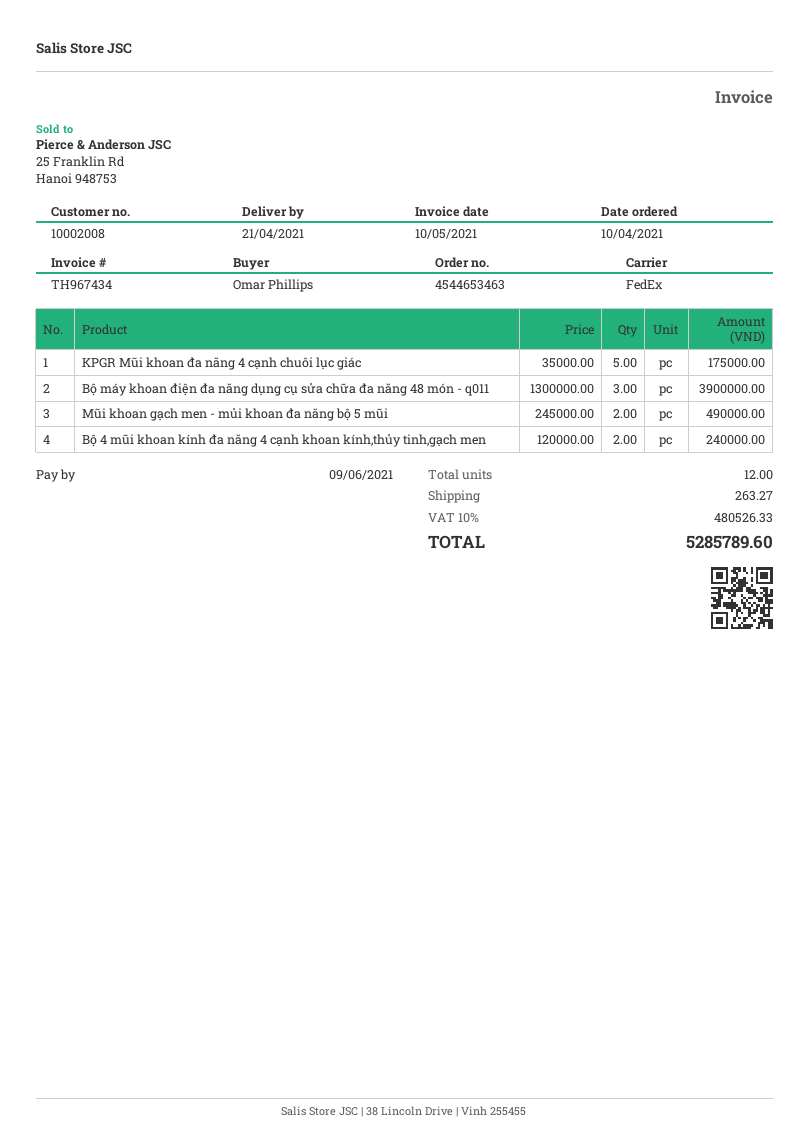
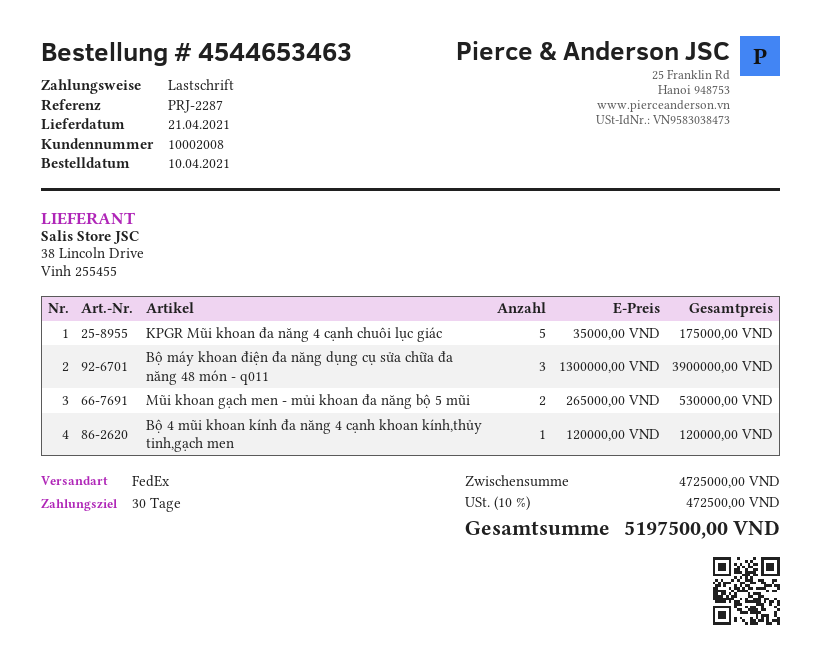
Mũi khoan gạch men - mủi khoan đa năng bộ 5 mũi: 2 x 245000.00 = 490000.00 -> 2 x 265000.00 = 530000.00
Bộ 4 mũi khoan kính đa năng 4 cạnh khoan kính,thủy tinh,gạch men: 2 x 120000.00 = 240000.00 -> 1 x 120000.00 = 120000.00
shipping: 263.27 -> none
tax: 10% = 480526.33 -> 10% = 472500.00
total: 5285789.60 -> 5197500.00

